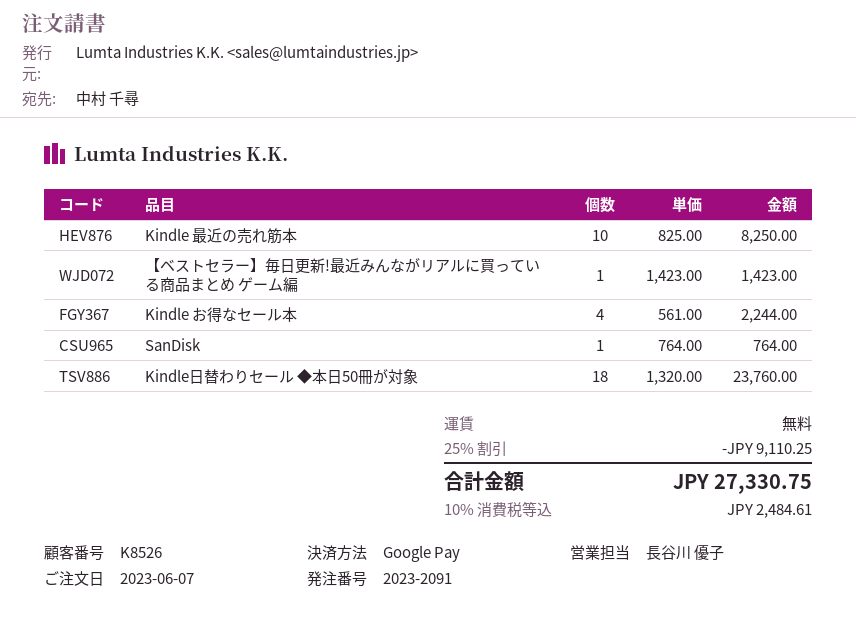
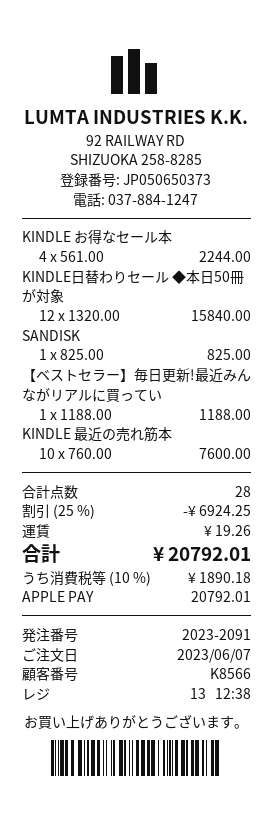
customer number: K8526 -> K8566
payment method: Google Pay -> Apple Pay
Kindle 最近の売れ筋本: 10 x 825.00 = 8250.00 -> 10 x 760.00 = 7600.00
【ベストセラー】毎日更新!最近みんながリアルに買っている商品まとめ ゲーム編: 1 x 1423.00 = 1423.00 -> 1 x 1188.00 = 1188.00
SanDisk: 1 x 764.00 = 764.00 -> 1 x 825.00 = 825.00
Kindle日替わりセール ◆本日50冊が対象: 18 x 1320.00 = 23760.00 -> 12 x 1320.00 = 15840.00
discount: 25% = 9110.25 -> 25% = 6924.25
shipping: 0.00 -> 19.26
tax: 10% = 2484.61 -> 10% = 1890.18
total: 27330.75 -> 20792.01

